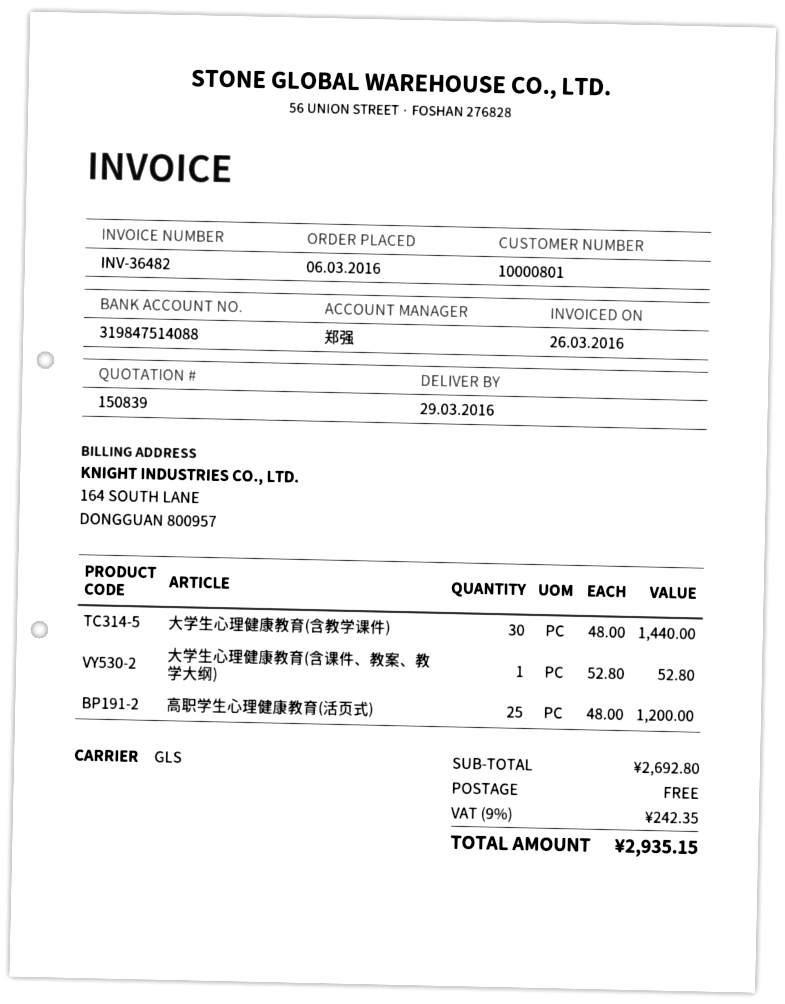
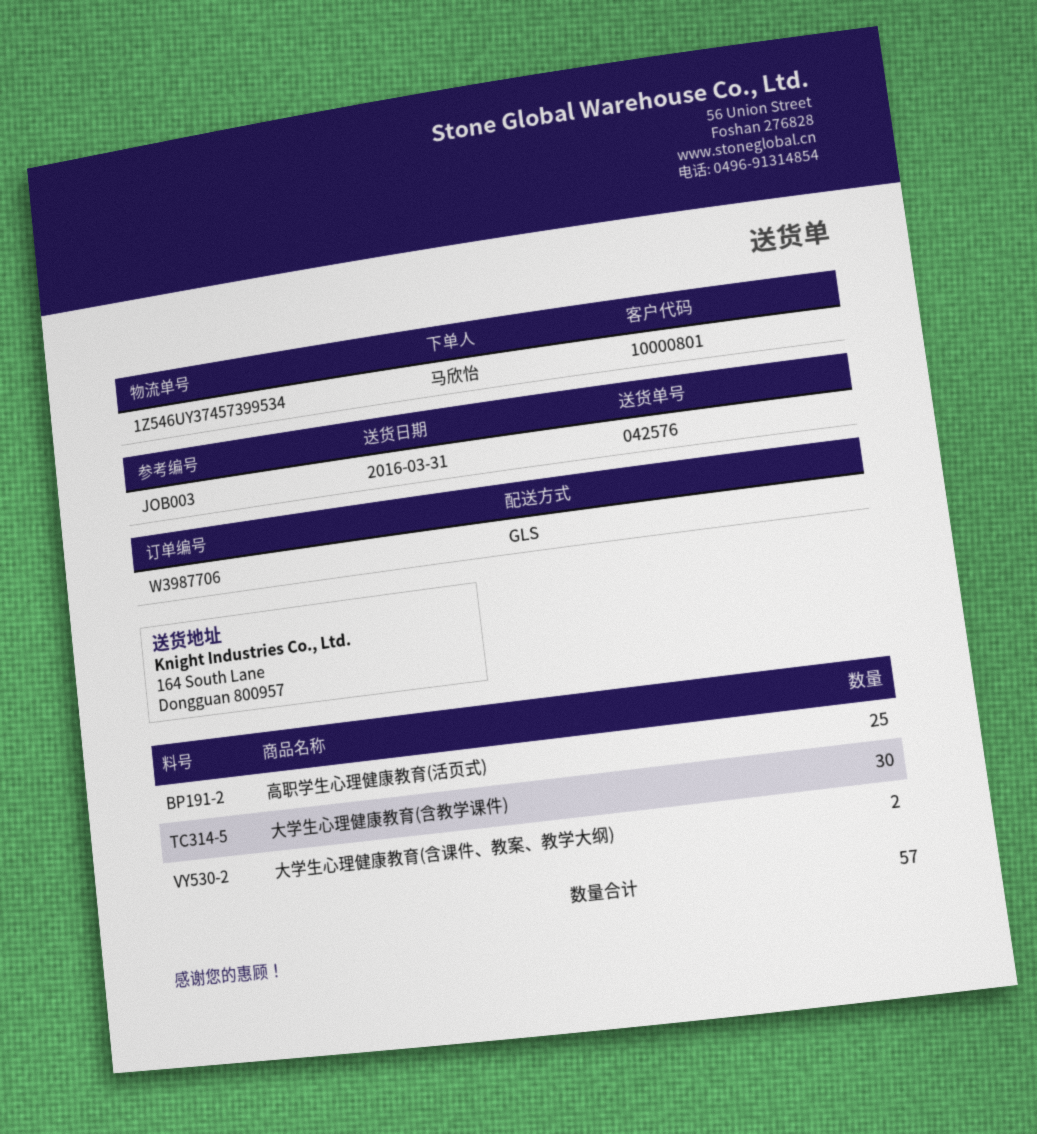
delivery date: 2016-03-29 -> 2016-03-31
大学生心理健康教育(含课件、教案、教学大纲): 1 -> 2

